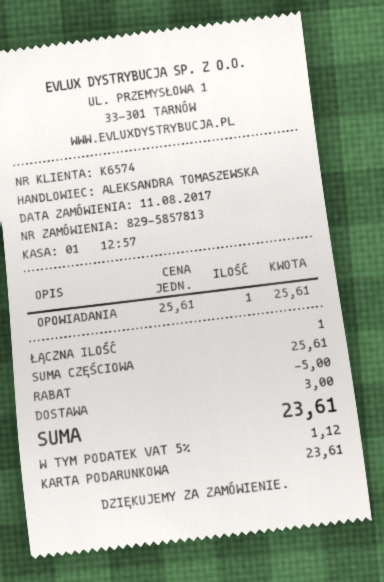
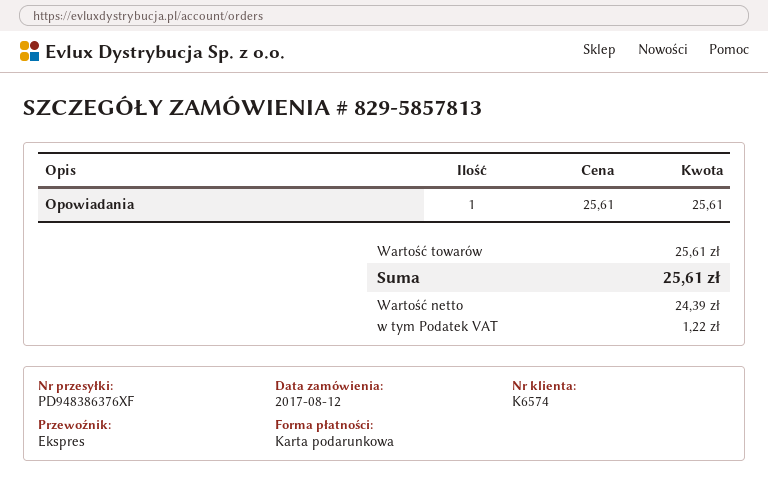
order date: 2017-08-11 -> 2017-08-12
discount: 5.00 -> none
shipping: 3.00 -> none
tax: 1.12 -> 1.22
total: 23.61 -> 25.61

